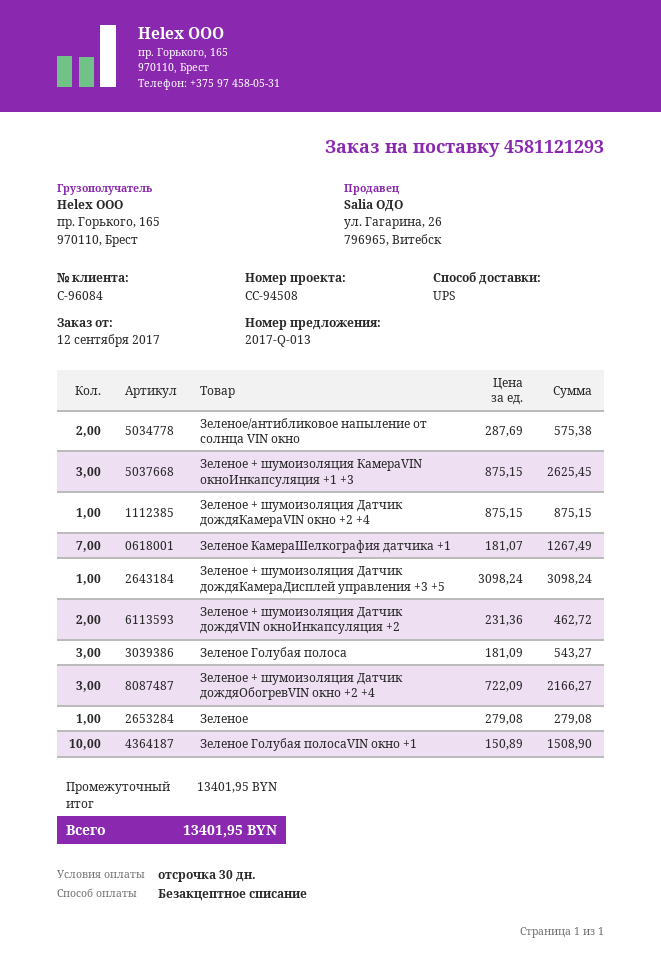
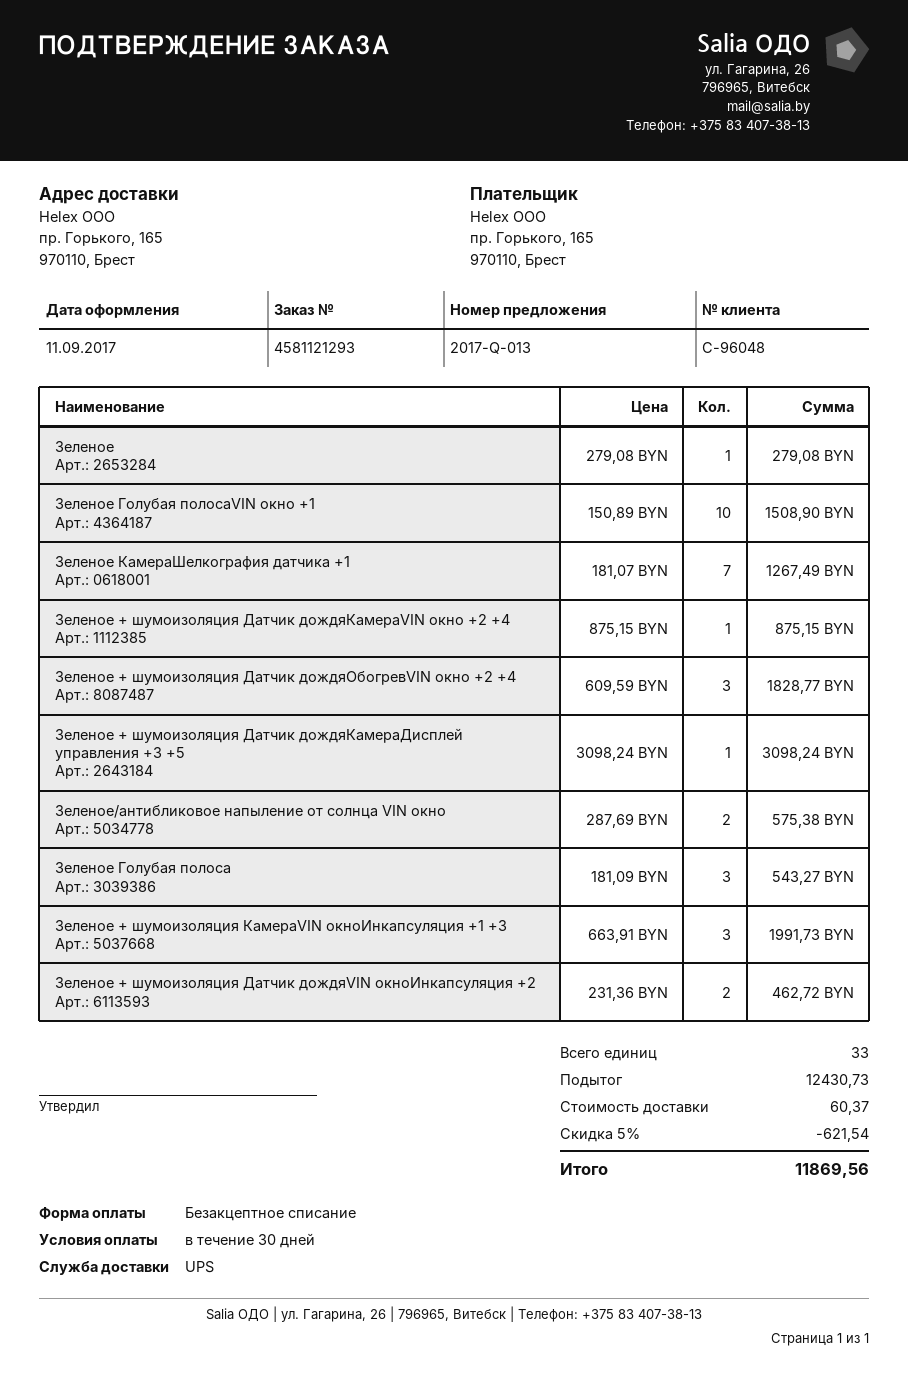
order date: 2017-09-12 -> 2017-09-11
customer number: C-96084 -> C-96048
Зеленое + шумоизоляция КамераVIN окноИнкапсуляция +1 +3: 3 x 875.15 = 2625.45 -> 3 x 663.91 = 1991.73
Зеленое + шумоизоляция Датчик дождяОбогревVIN окно +2 +4: 3 x 722.09 = 2166.27 -> 3 x 609.59 = 1828.77
subtotal: 13401.95 -> 12430.73
discount: none -> 5% = 621.54
shipping: none -> 60.37
total: 13401.95 -> 11869.56

